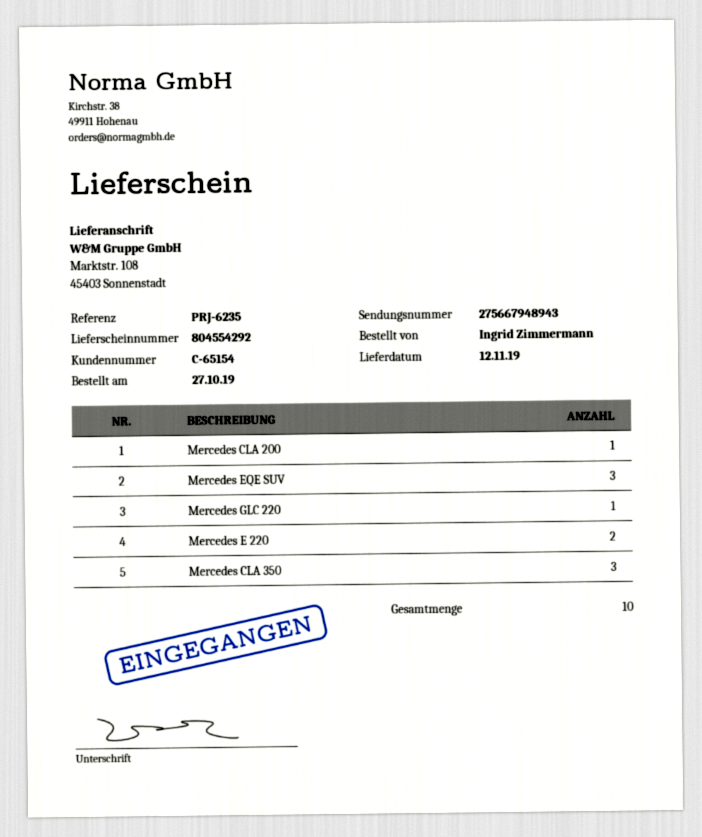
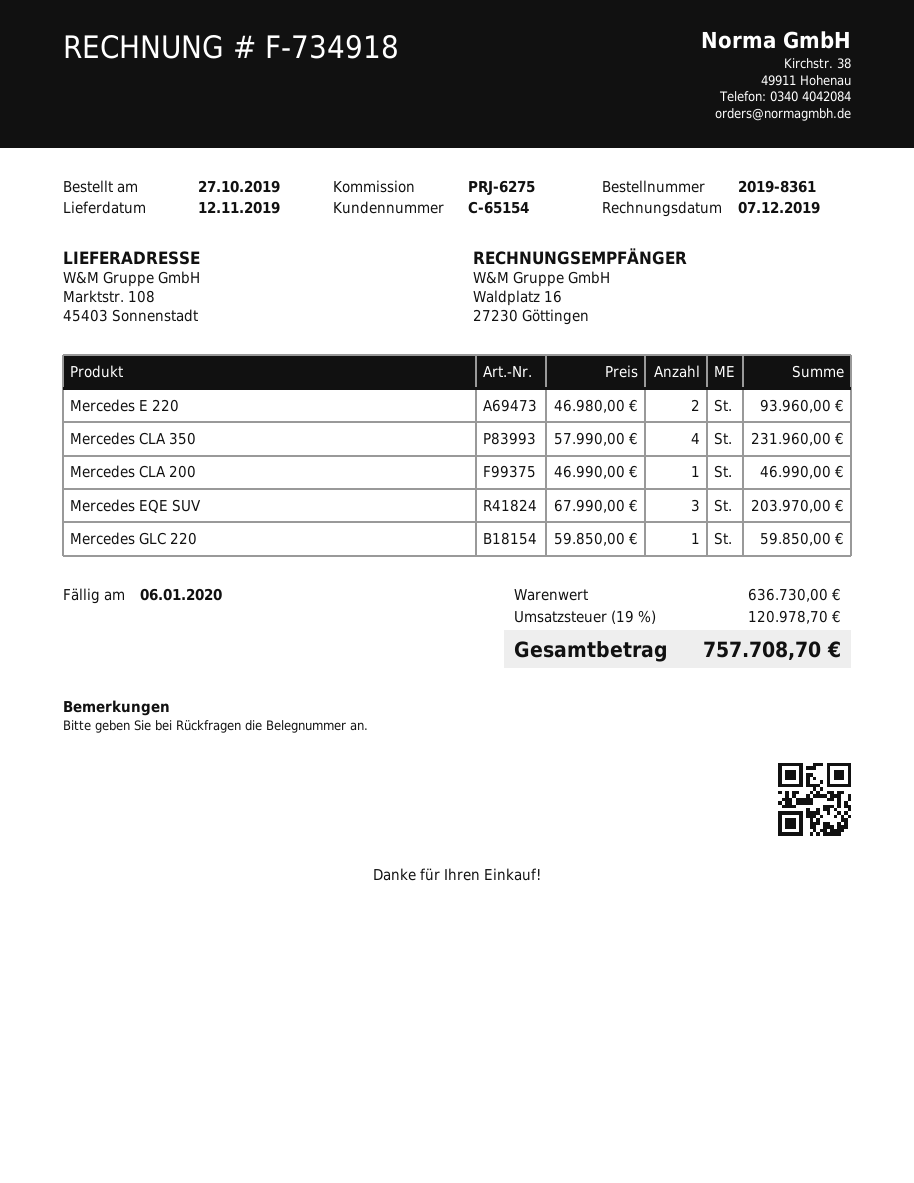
reference: PRJ-6235 -> PRJ-6275
Mercedes CLA 350: 3 -> 4

